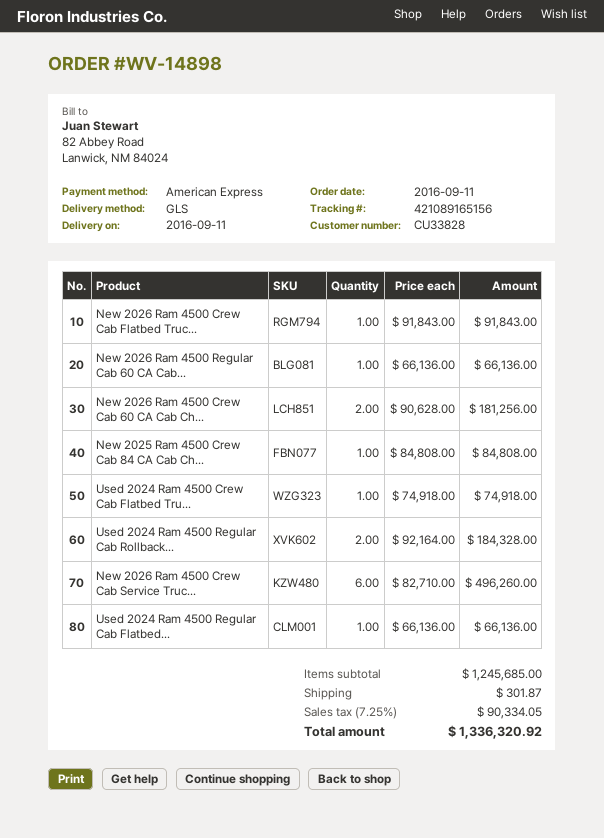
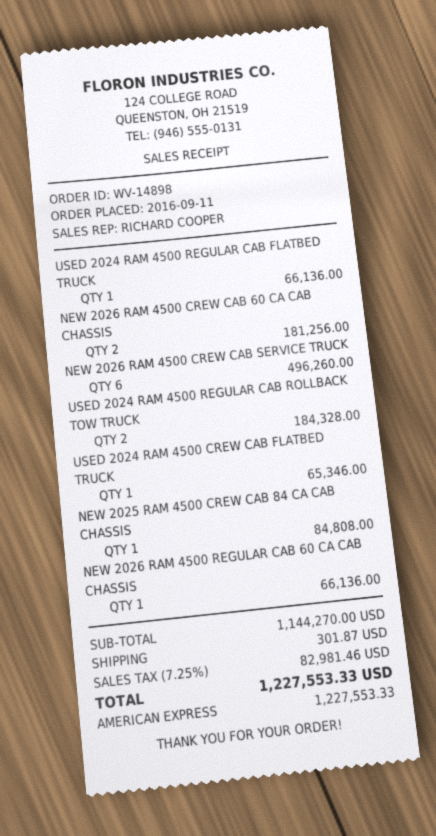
New 2026 Ram 4500 Crew Cab Flatbed Truc...: 1 for 91843.00 -> none
Used 2024 Ram 4500 Crew Cab Flatbed Tru...: 1 for 74918.00 -> 1 for 65346.00
subtotal: 1245685.00 -> 1144270.00
tax: 7.25% = 90334.05 -> 7.25% = 82981.46
total: 1336320.92 -> 1227553.33

